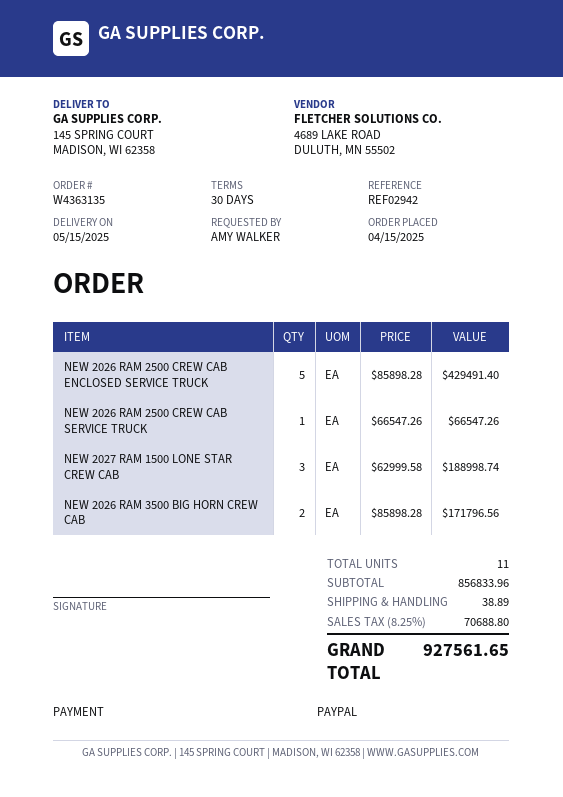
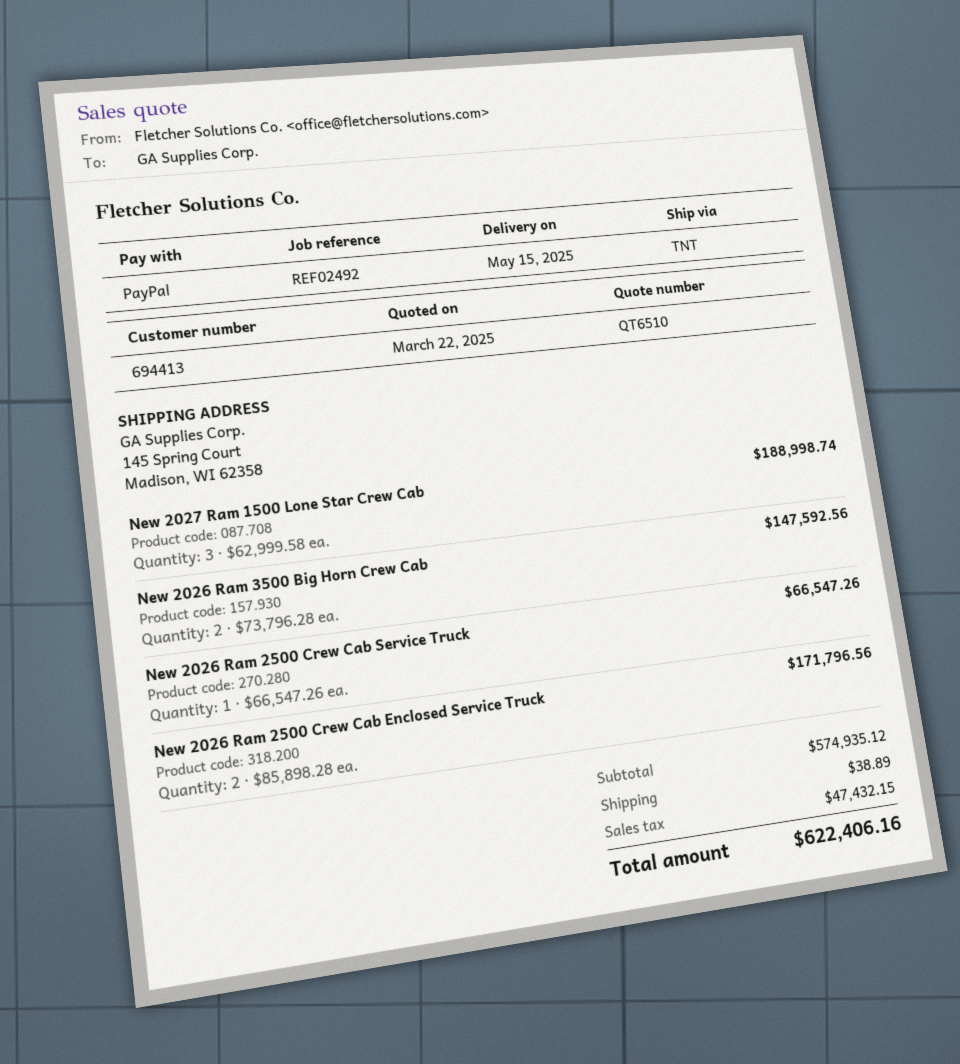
reference: REF02942 -> REF02492
NEW 2026 RAM 2500 CREW CAB ENCLOSED SERVICE TRUCK: 5 x 85898.28 = 429491.40 -> 2 x 85898.28 = 171796.56
NEW 2026 RAM 3500 BIG HORN CREW CAB: 2 x 85898.28 = 171796.56 -> 2 x 73796.28 = 147592.56
subtotal: 856833.96 -> 574935.12
tax: 70688.80 -> 47432.15
total: 927561.65 -> 622406.16

